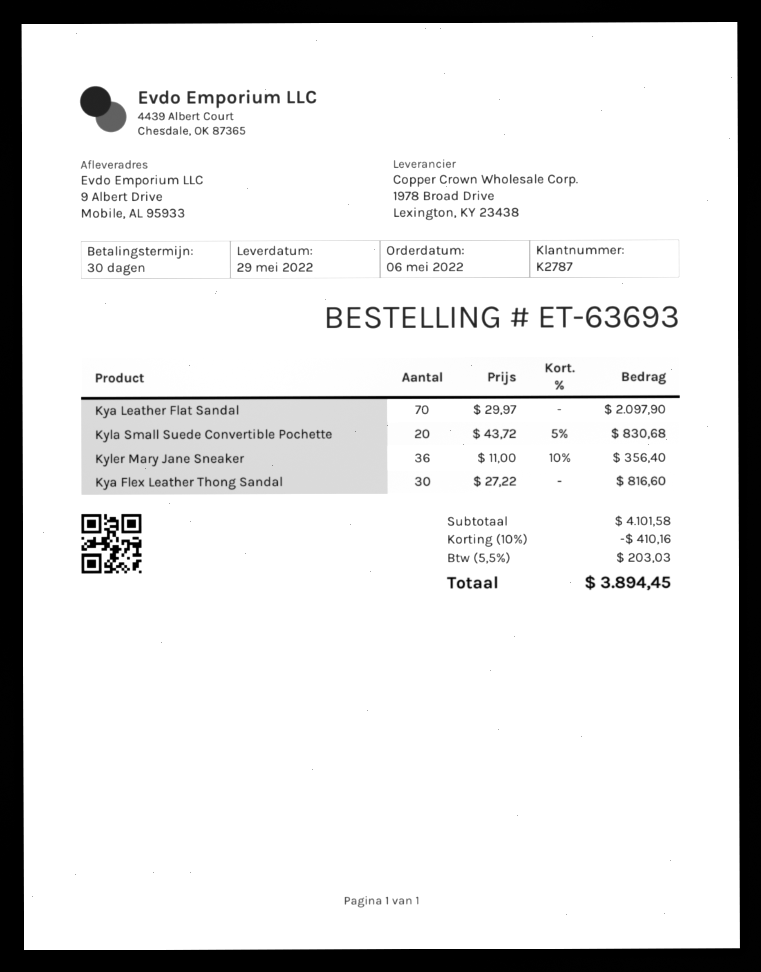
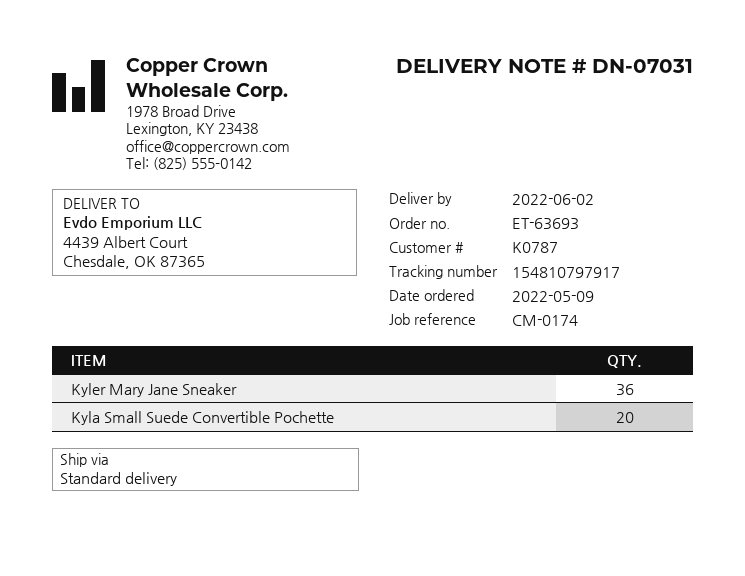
order date: 2022-05-06 -> 2022-05-09
delivery date: 2022-05-29 -> 2022-06-02
customer number: K2787 -> K0787
ship to: 9 Albert Drive, Mobile, AL 95933 -> 4439 Albert Court, Chesdale, OK 87365
Kya Leather Flat Sandal: 70 -> none
Kya Flex Leather Thong Sandal: 30 -> none

